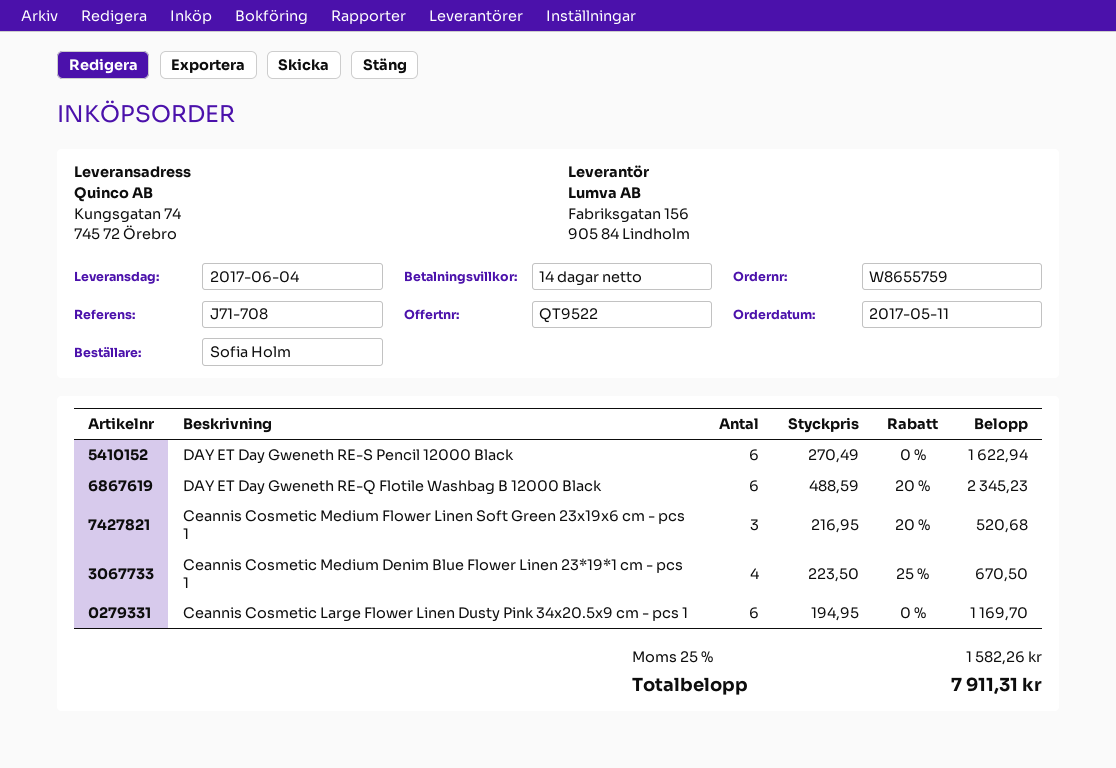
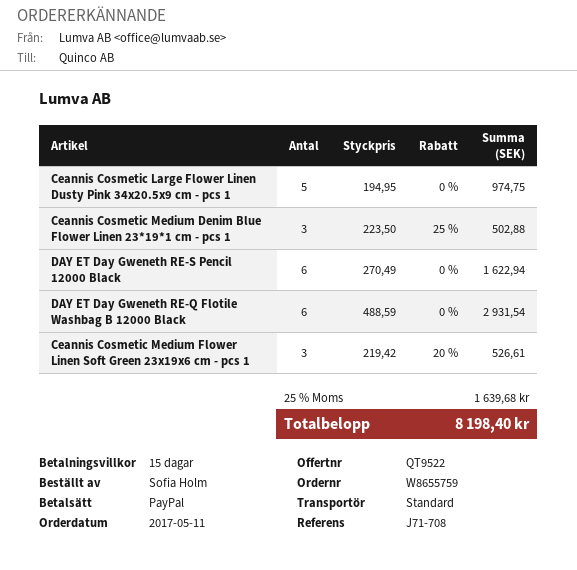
payment terms: 14 days -> 15 days
DAY ET Day Gweneth RE-Q Flotile Washbag B 12000 Black: 6 x 488.59 - 20% = 2345.23 -> 6 x 488.59 = 2931.54
Ceannis Cosmetic Medium Flower Linen Soft Green 23x19x6 cm - pcs 1: 3 x 216.95 - 20% = 520.68 -> 3 x 219.42 - 20% = 526.61
Ceannis Cosmetic Medium Denim Blue Flower Linen 23*19*1 cm - pcs 1: 4 x 223.50 - 25% = 670.50 -> 3 x 223.50 - 25% = 502.88
Ceannis Cosmetic Large Flower Linen Dusty Pink 34x20.5x9 cm - pcs 1: 6 x 194.95 = 1169.70 -> 5 x 194.95 = 974.75
tax: 25% = 1582.26 -> 25% = 1639.68
total: 7911.31 -> 8198.40

